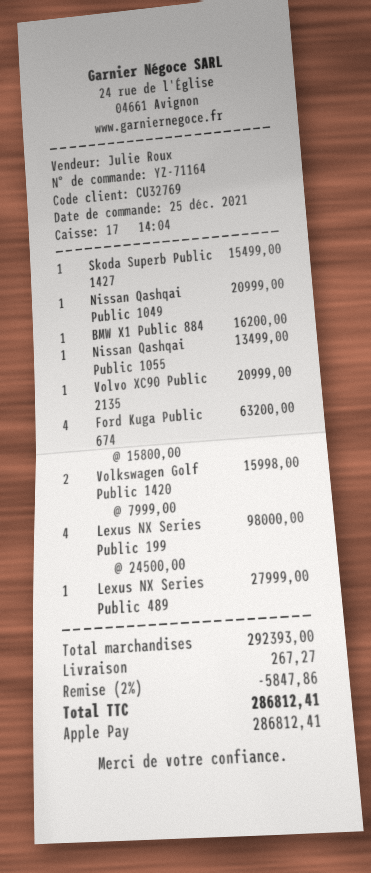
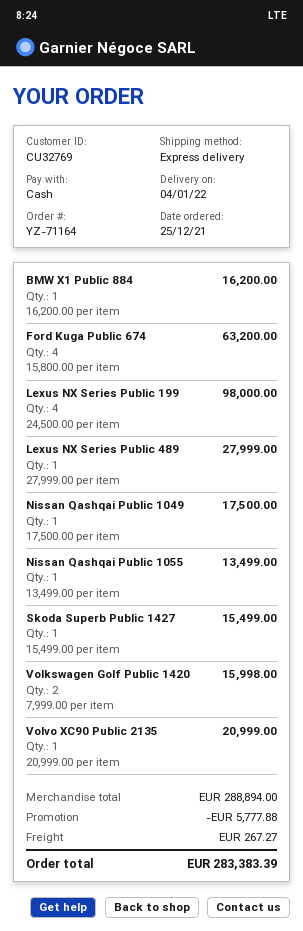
payment method: Apple Pay -> cash
Nissan Qashqai Public 1049: 1 x 20999.00 = 20999.00 -> 1 x 17500.00 = 17500.00
subtotal: 292393.00 -> 288894.00
discount: 5847.86 -> 5777.88
total: 286812.41 -> 283383.39

